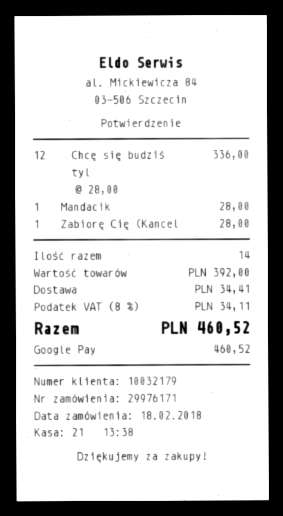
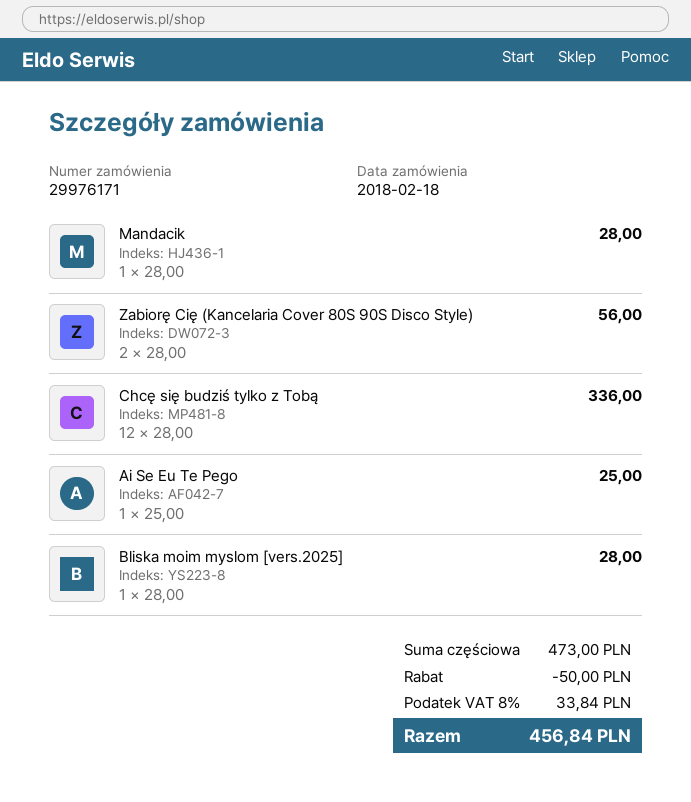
Zabiorę Cię (Kancel: 1 x 28.00 = 28.00 -> 2 x 28.00 = 56.00
Ai Se Eu Te Pego: none -> 1 x 25.00 = 25.00
Bliska moim myslom [vers.2025]: none -> 1 x 28.00 = 28.00
subtotal: 392.00 -> 473.00
discount: none -> 50.00
shipping: 34.41 -> none
tax: 8% = 34.11 -> 8% = 33.84
total: 460.52 -> 456.84

